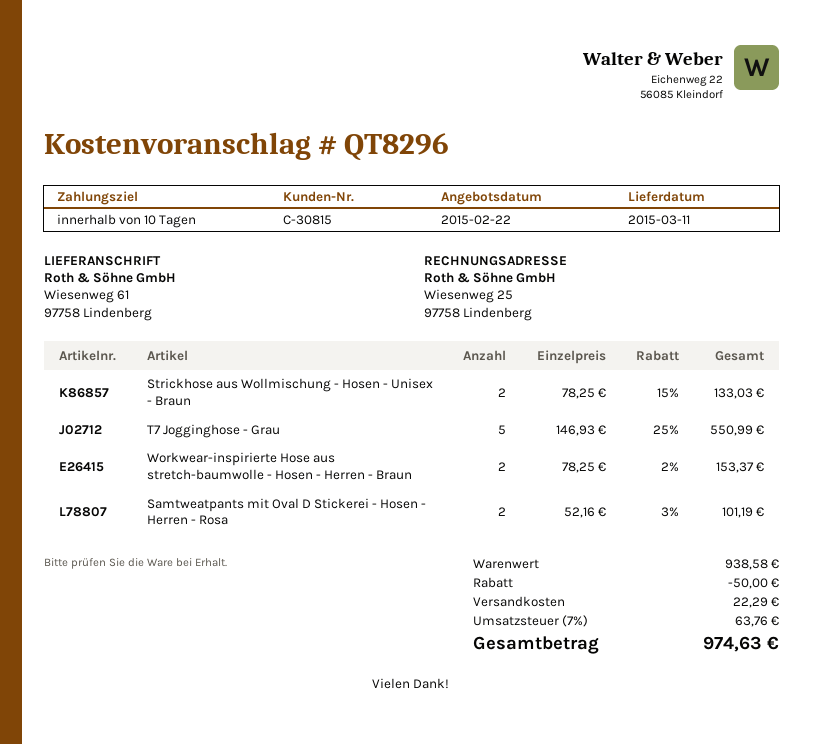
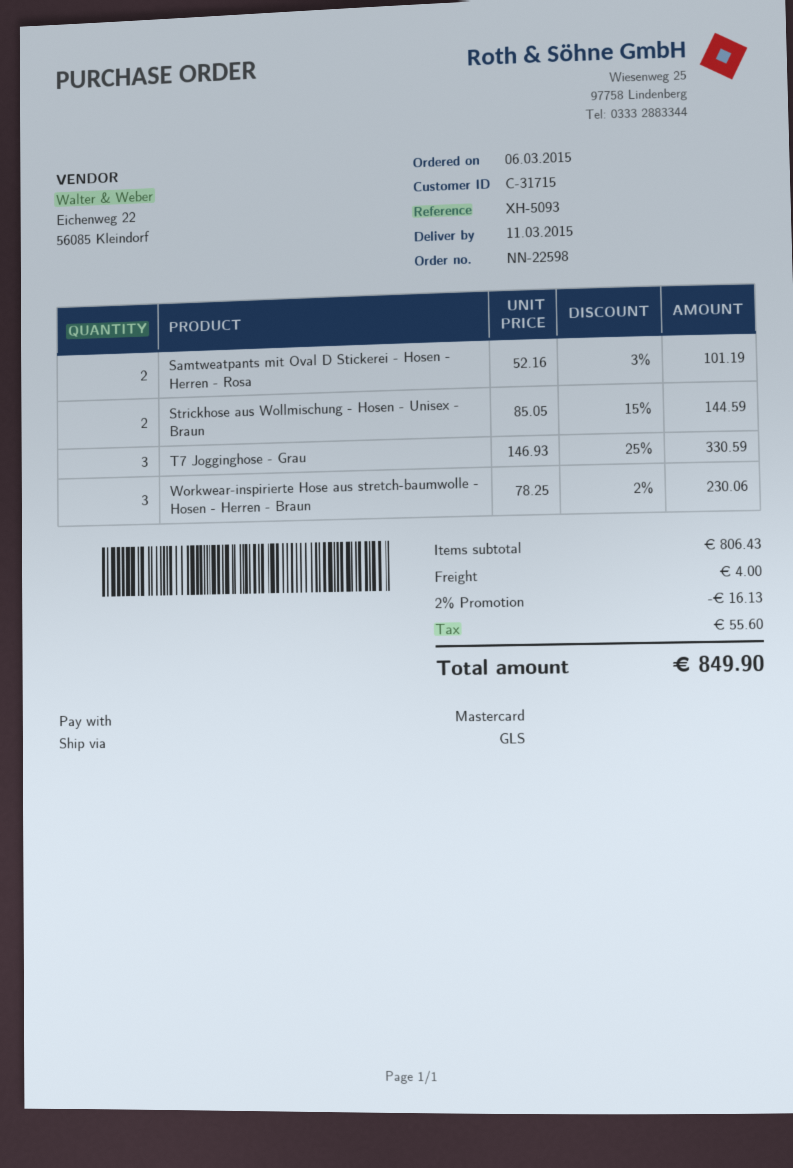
customer number: C-30815 -> C-31715
Strickhose aus Wollmischung - Hosen - Unisex - Braun: 2 x 78.25 - 15% = 133.03 -> 2 x 85.05 - 15% = 144.59
T7 Jogginghose - Grau: 5 x 146.93 - 25% = 550.99 -> 3 x 146.93 - 25% = 330.59
Workwear-inspirierte Hose aus stretch-baumwolle - Hosen - Herren - Braun: 2 x 78.25 - 2% = 153.37 -> 3 x 78.25 - 2% = 230.06
subtotal: 938.58 -> 806.43
discount: 50.00 -> 16.13
shipping: 22.29 -> 4.00
tax: 63.76 -> 55.60
total: 974.63 -> 849.90

